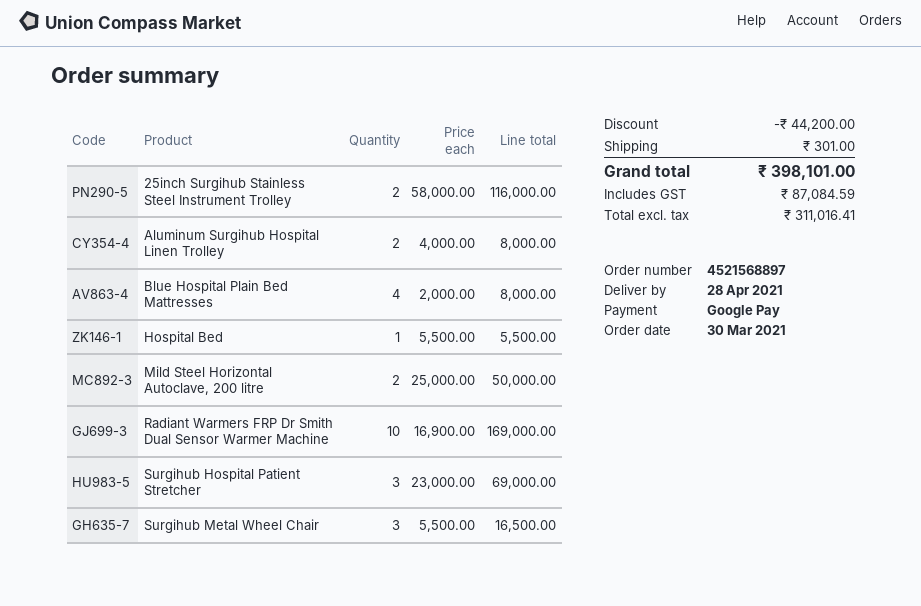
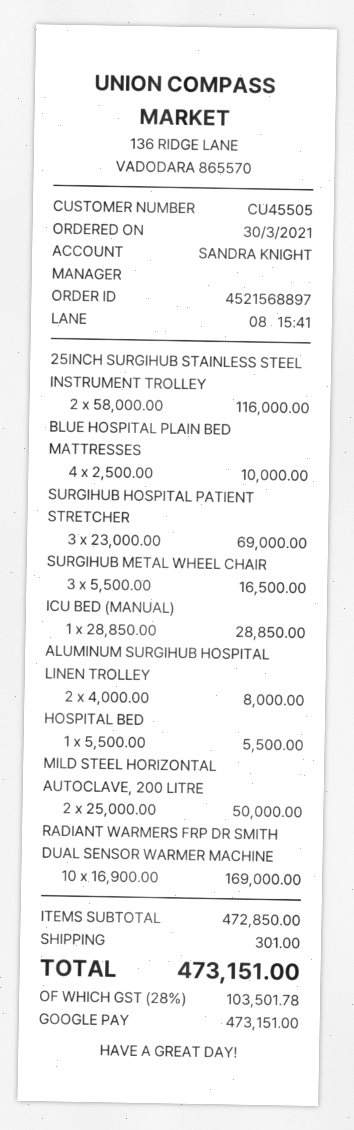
Blue Hospital Plain Bed Mattresses: 4 x 2000.00 = 8000.00 -> 4 x 2500.00 = 10000.00
ICU BED (MANUAL): none -> 1 x 28850.00 = 28850.00
discount: 44200.00 -> none
tax: 87084.59 -> 103501.78
total: 398101.00 -> 473151.00

